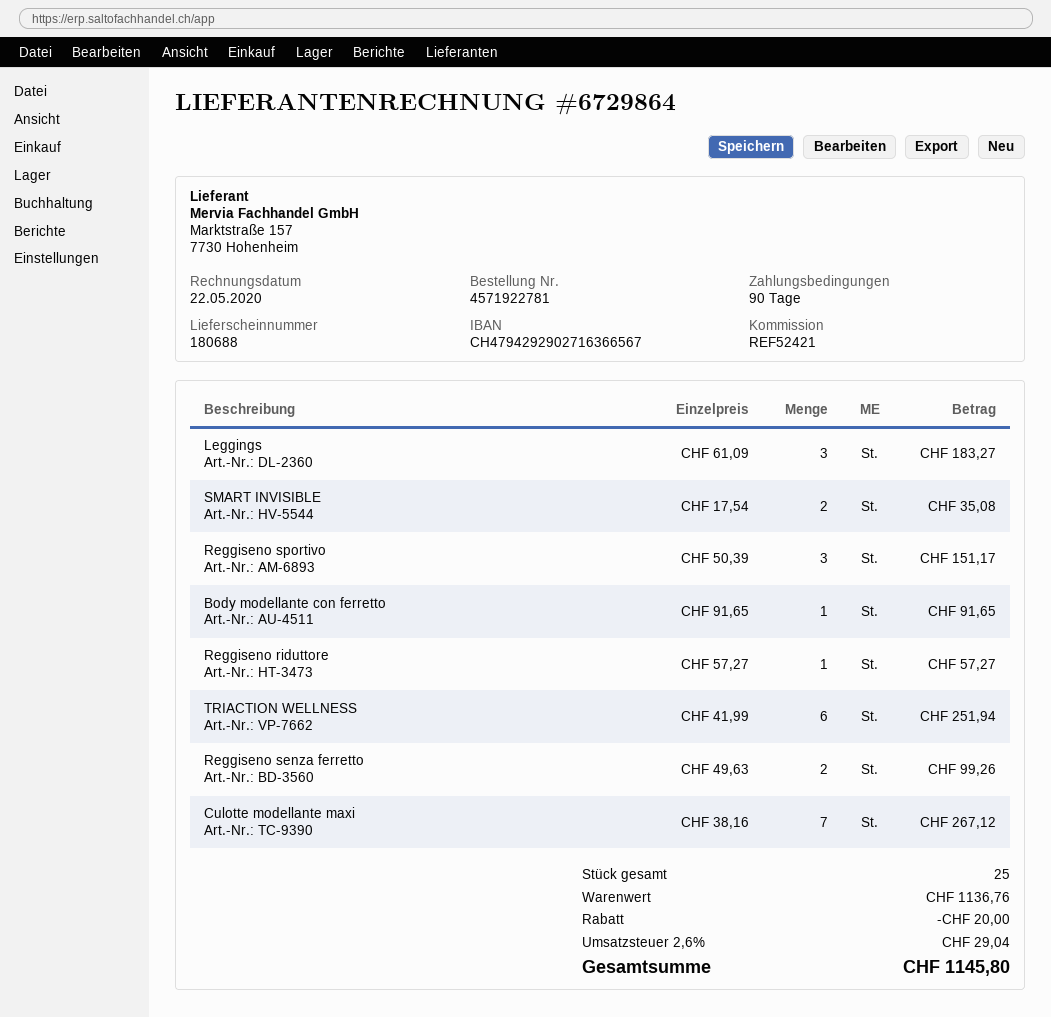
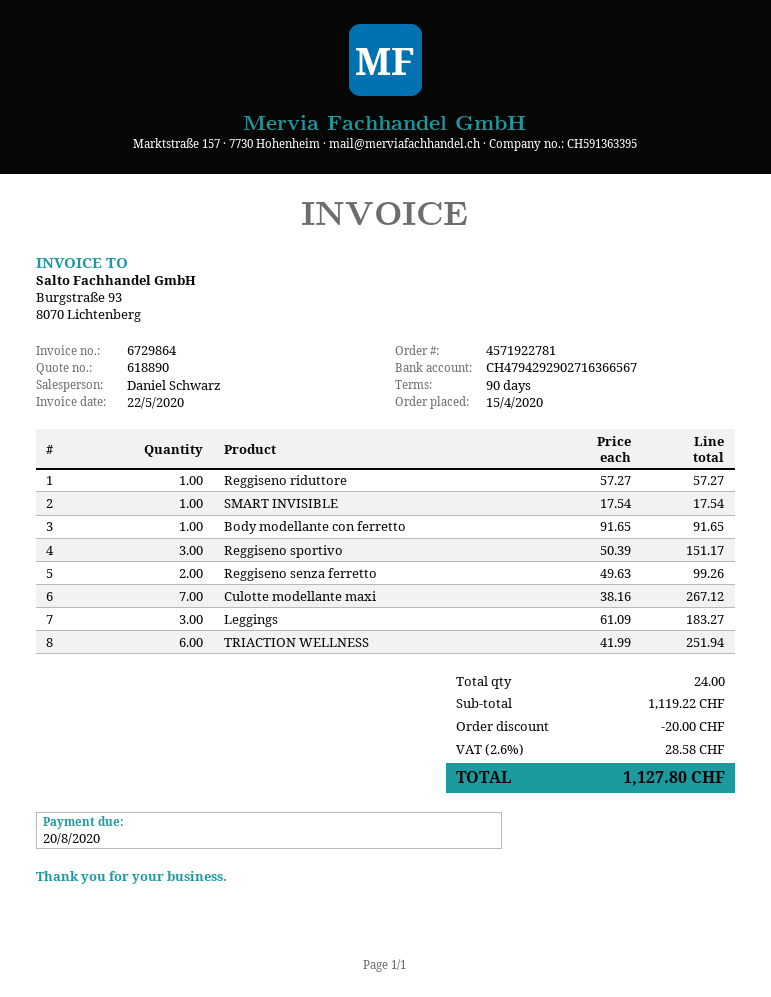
SMART INVISIBLE: 2 x 17.54 = 35.08 -> 1 x 17.54 = 17.54
total quantity: 25 -> 24
subtotal: 1136.76 -> 1119.22
tax: 2.6% = 29.04 -> 2.6% = 28.58
total: 1145.80 -> 1127.80

